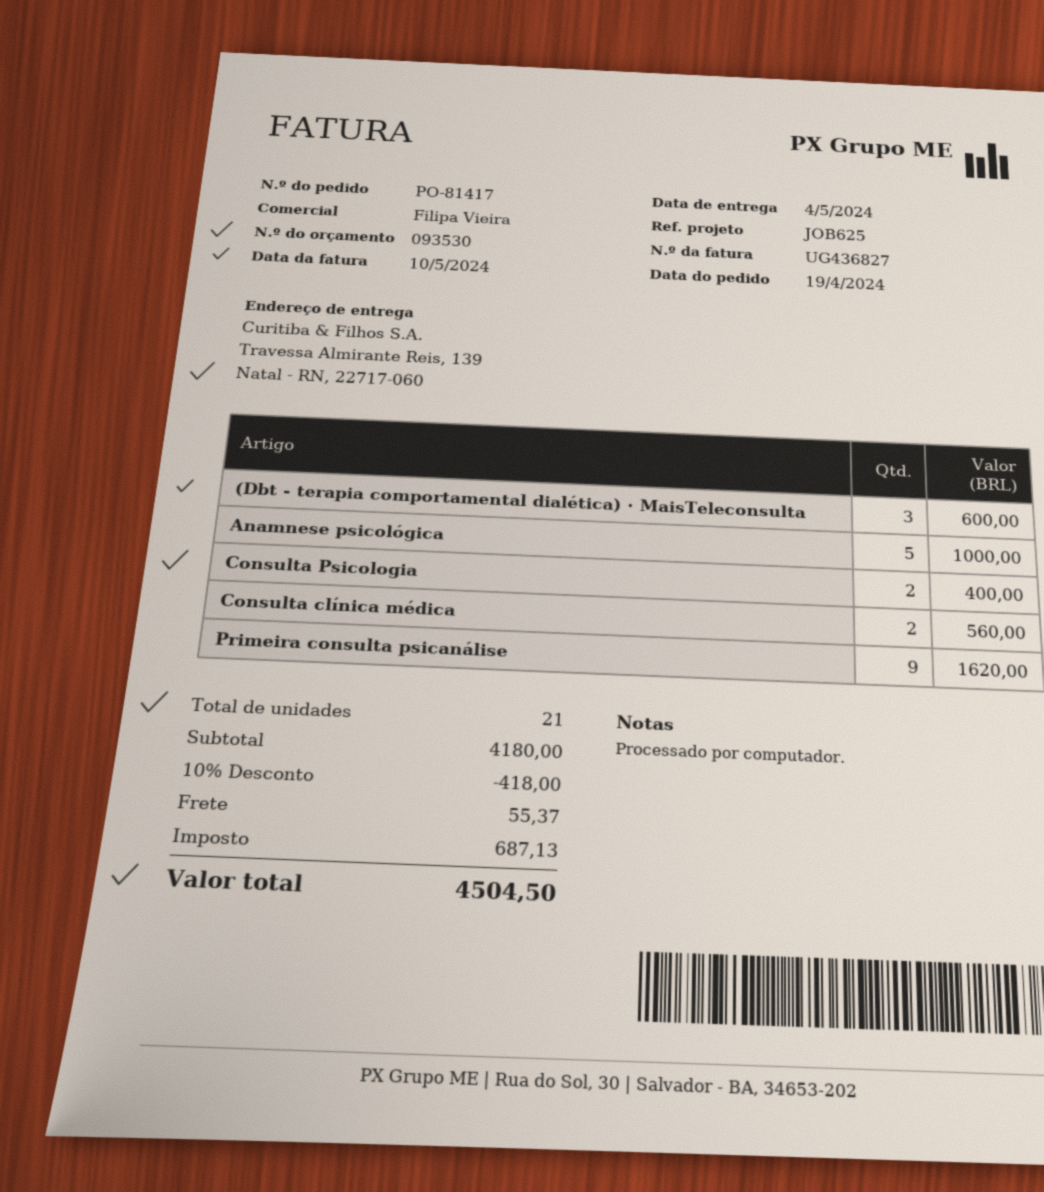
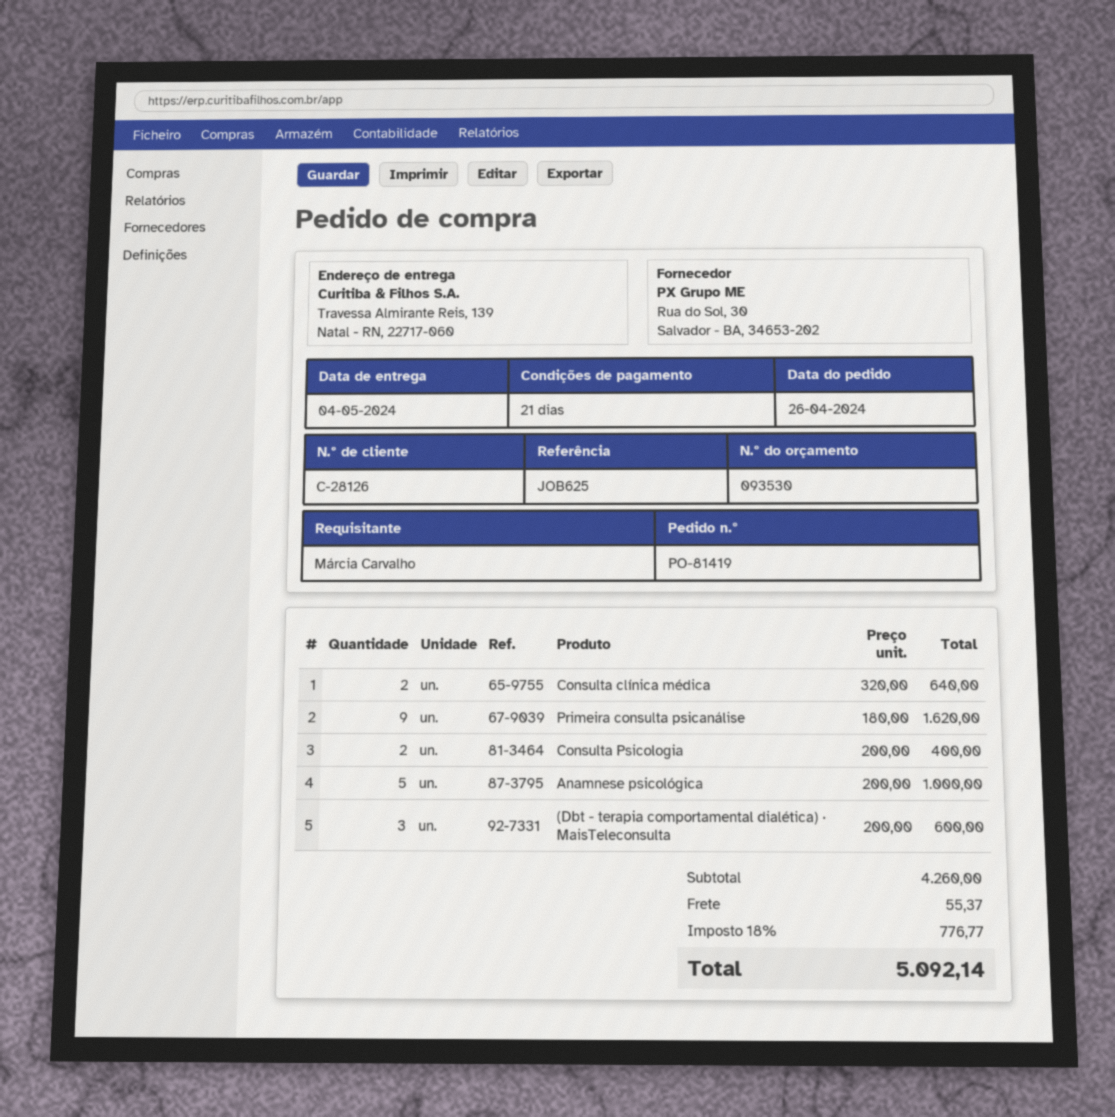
order number: PO-81417 -> PO-81419
order date: 2024-04-19 -> 2024-04-26
Consulta clínica médica: 2 for 560.00 -> 2 for 640.00
subtotal: 4180.00 -> 4260.00
discount: 10% = 418.00 -> none
tax: 687.13 -> 776.77
total: 4504.50 -> 5092.14

